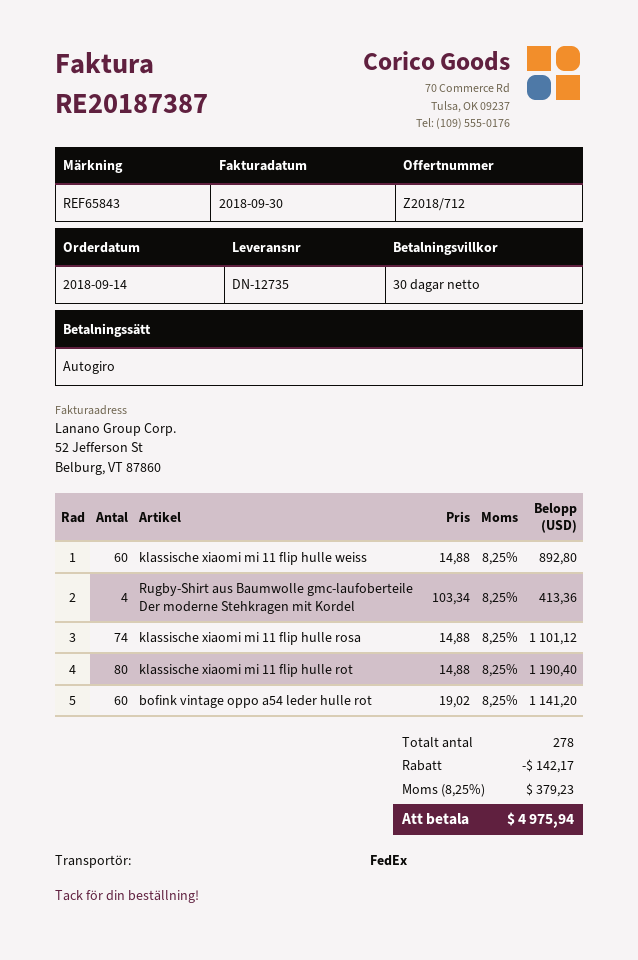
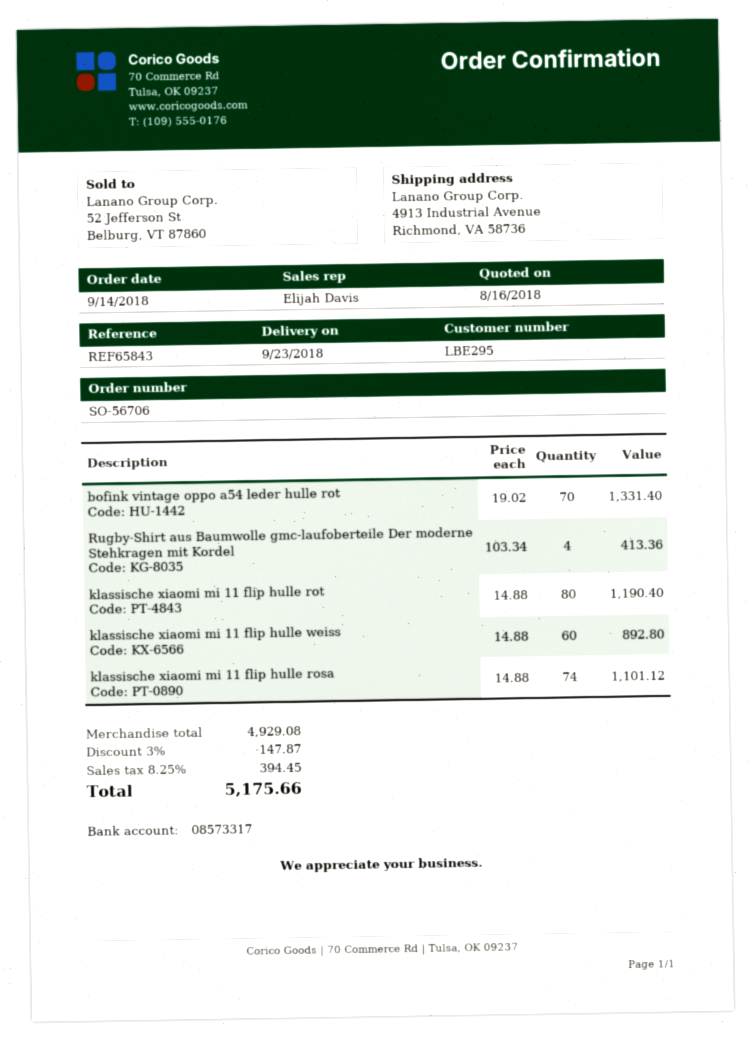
bofink vintage oppo a54 leder hulle rot: 60 x 19.02 = 1141.20 -> 70 x 19.02 = 1331.40
discount: 142.17 -> 147.87
tax: 8.25% = 379.23 -> 8.25% = 394.45
total: 4975.94 -> 5175.66

